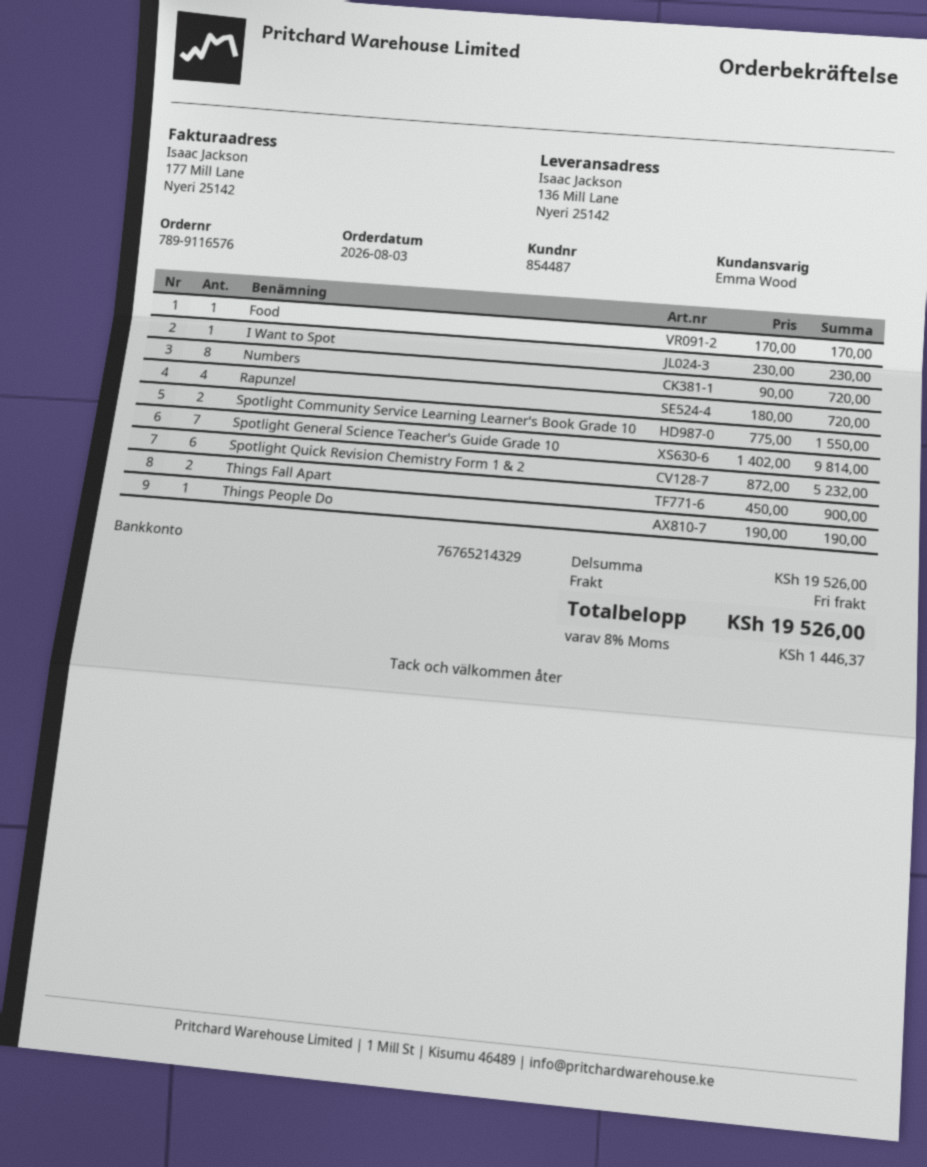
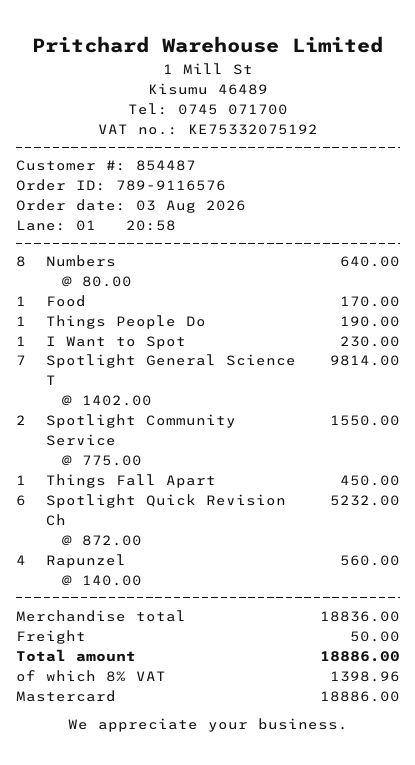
Numbers: 8 x 90.00 = 720.00 -> 8 x 80.00 = 640.00
Rapunzel: 4 x 180.00 = 720.00 -> 4 x 140.00 = 560.00
Things Fall Apart: 2 x 450.00 = 900.00 -> 1 x 450.00 = 450.00
subtotal: 19526.00 -> 18836.00
shipping: 0.00 -> 50.00
tax: 8% = 1446.37 -> 8% = 1398.96
total: 19526.00 -> 18886.00

